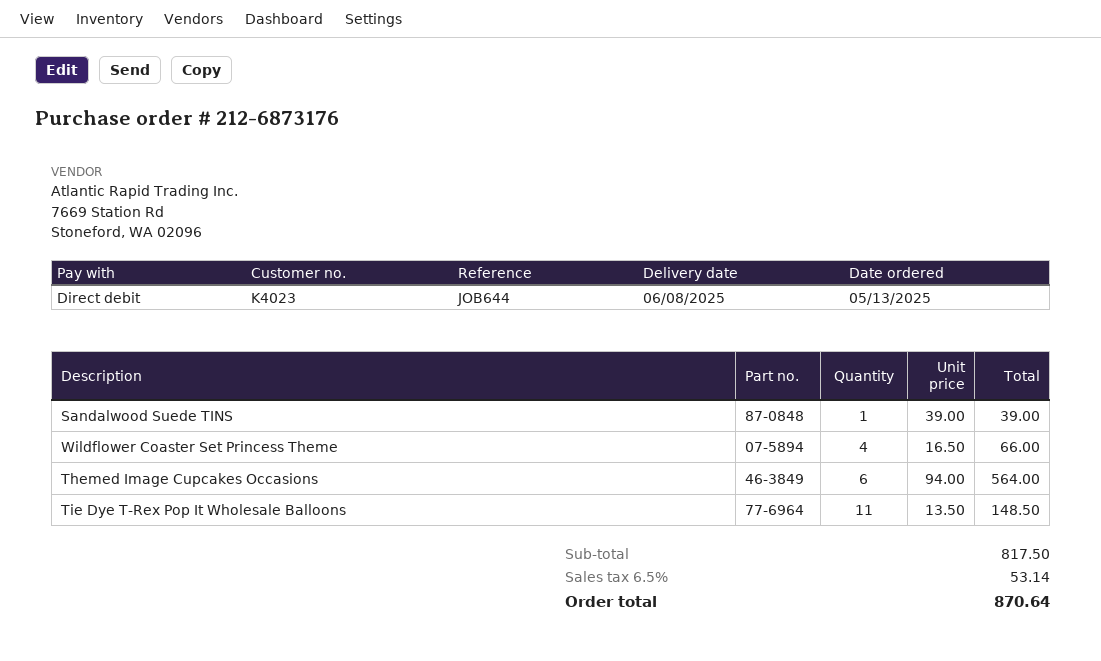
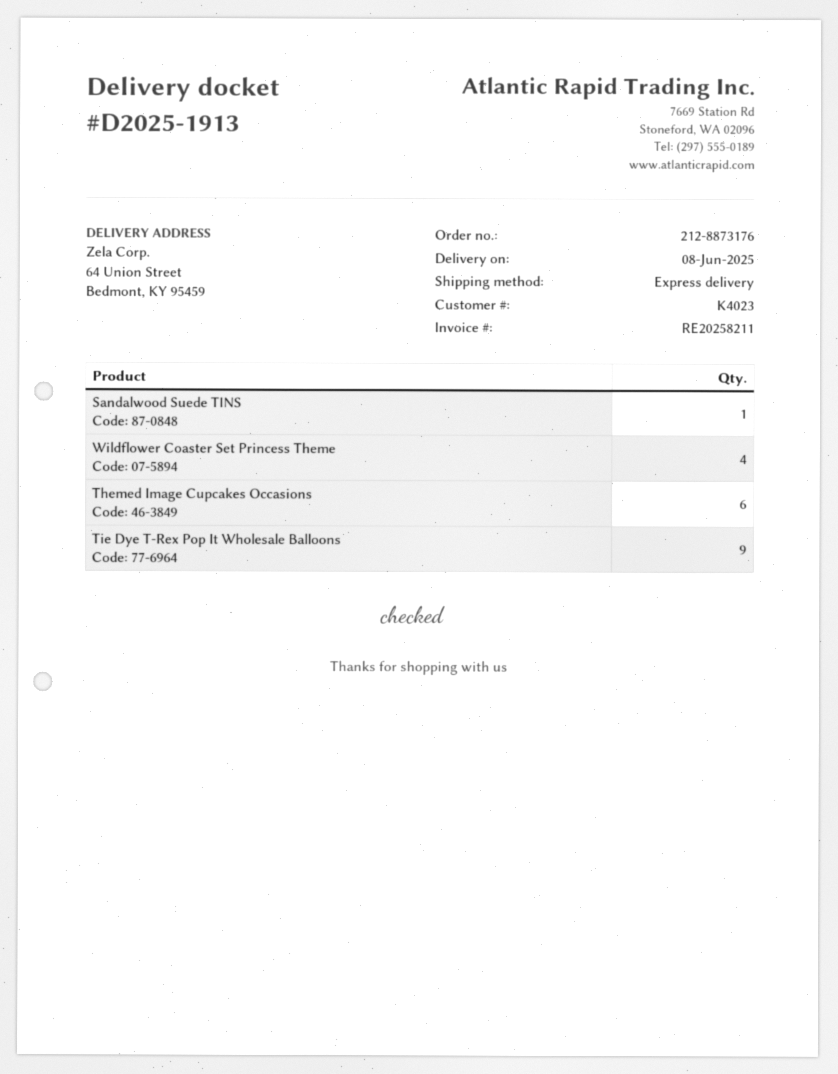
order number: 212-6873176 -> 212-8873176
Tie Dye T-Rex Pop It Wholesale Balloons: 11 -> 9

